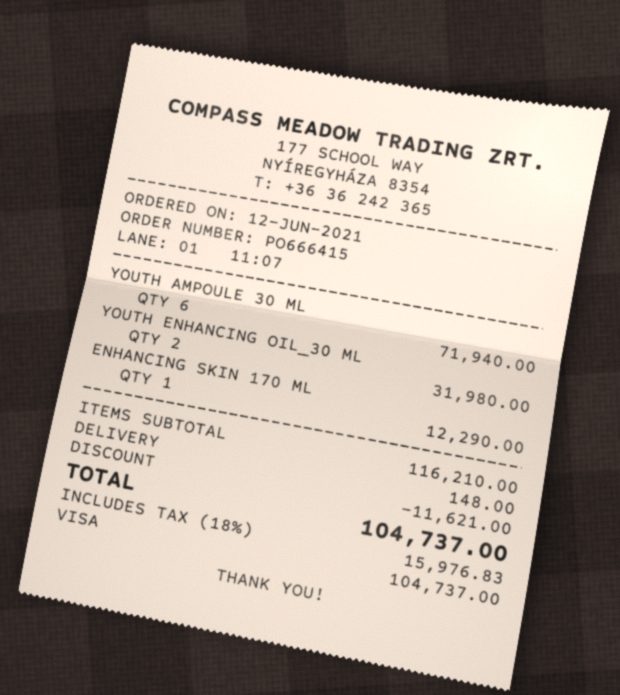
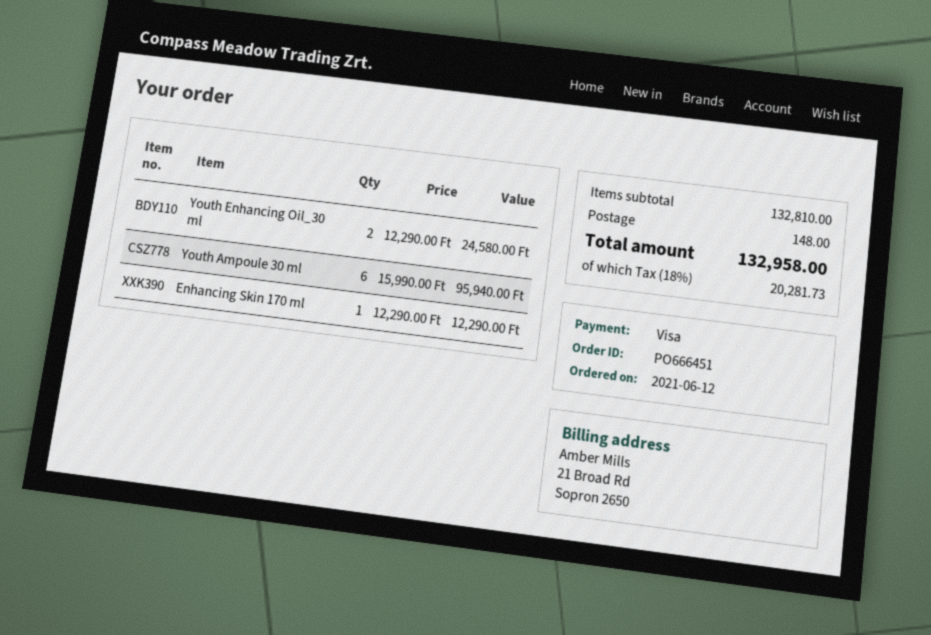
order number: PO666415 -> PO666451
YOUTH AMPOULE 30 ML: 6 for 71940.00 -> 6 for 95940.00
YOUTH ENHANCING OIL_30 ML: 2 for 31980.00 -> 2 for 24580.00
subtotal: 116210.00 -> 132810.00
discount: 11621.00 -> none
tax: 18% = 15976.83 -> 18% = 20281.73
total: 104737.00 -> 132958.00

